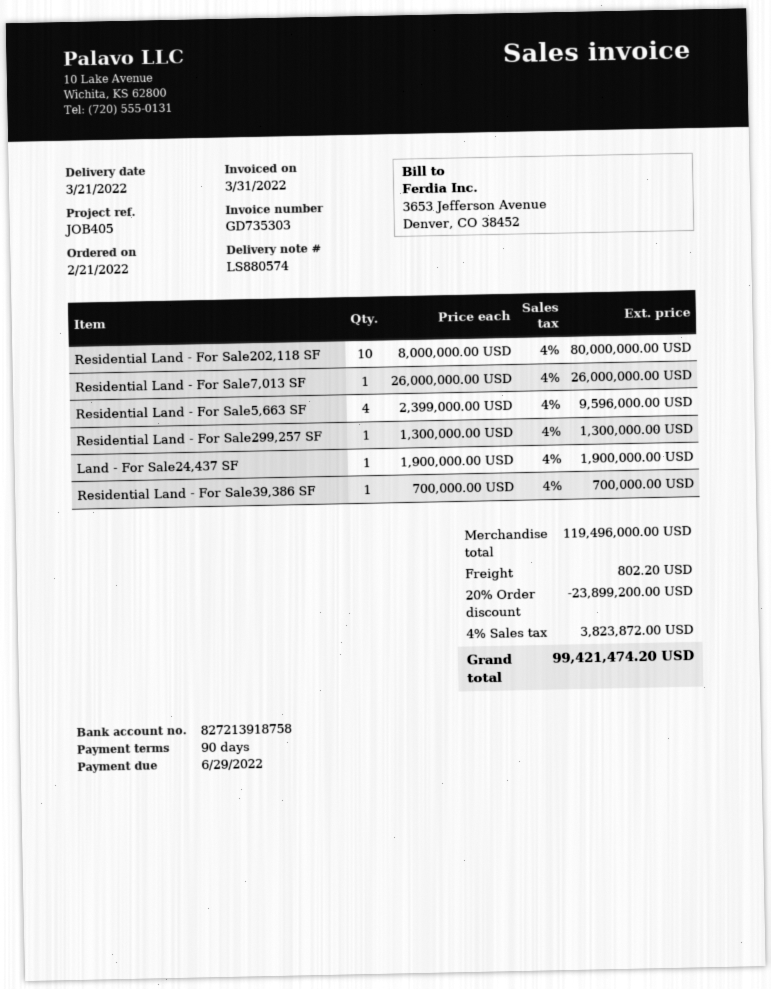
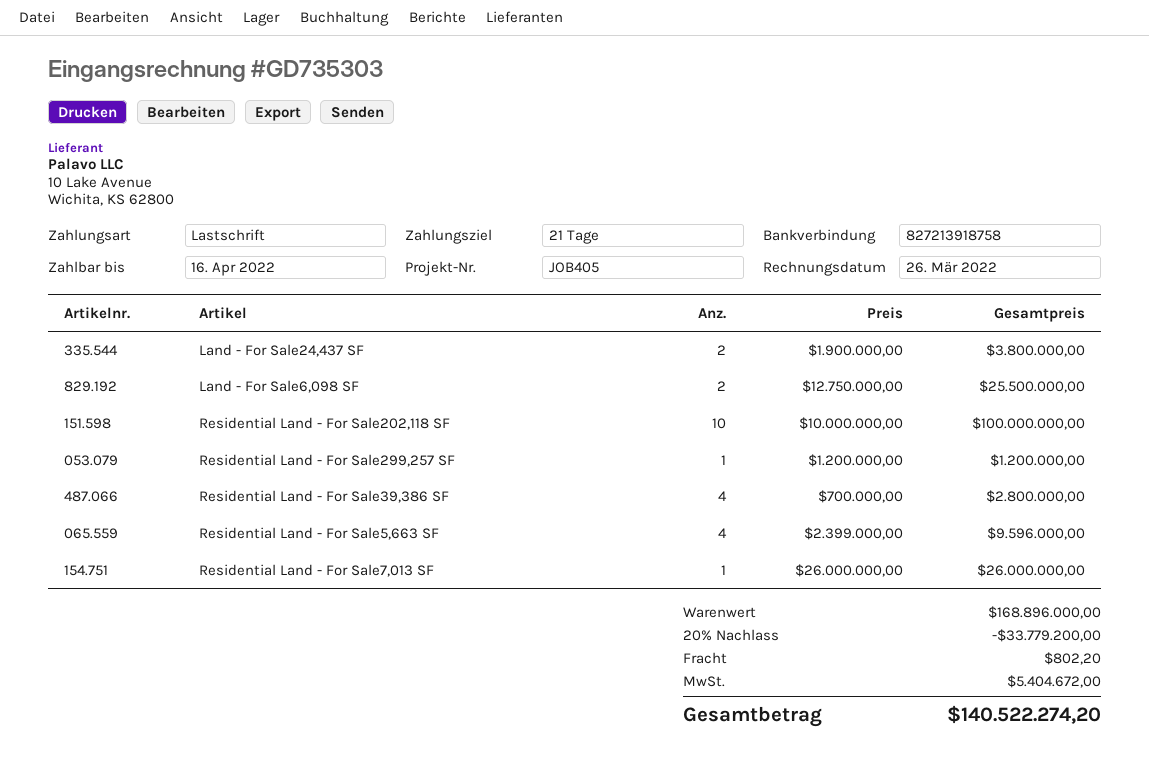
invoice date: 2022-03-31 -> 2022-03-26
payment terms: 90 days -> 21 days
due date: 2022-06-29 -> 2022-04-16
Residential Land - For Sale202,118 SF: 10 x 8000000.00 = 80000000.00 -> 10 x 10000000.00 = 100000000.00
Residential Land - For Sale299,257 SF: 1 x 1300000.00 = 1300000.00 -> 1 x 1200000.00 = 1200000.00
Land - For Sale24,437 SF: 1 x 1900000.00 = 1900000.00 -> 2 x 1900000.00 = 3800000.00
Residential Land - For Sale39,386 SF: 1 x 700000.00 = 700000.00 -> 4 x 700000.00 = 2800000.00
Land - For Sale6,098 SF: none -> 2 x 12750000.00 = 25500000.00
subtotal: 119496000.00 -> 168896000.00
discount: 20% = 23899200.00 -> 20% = 33779200.00
tax: 3823872.00 -> 5404672.00
total: 99421474.20 -> 140522274.20

